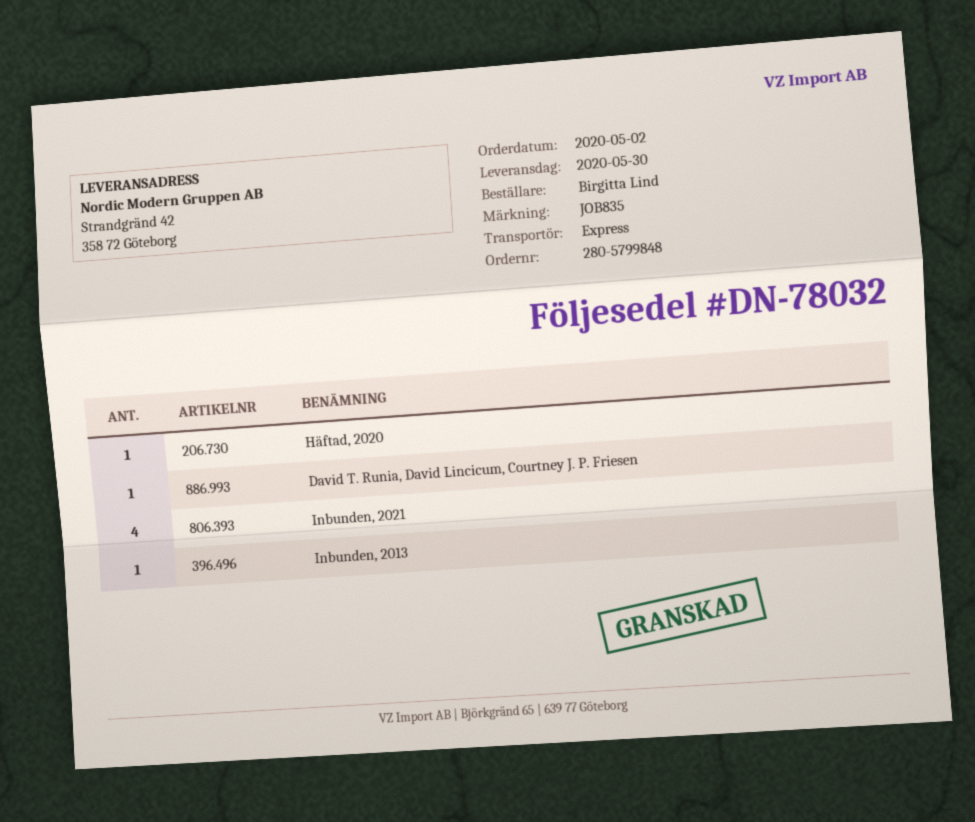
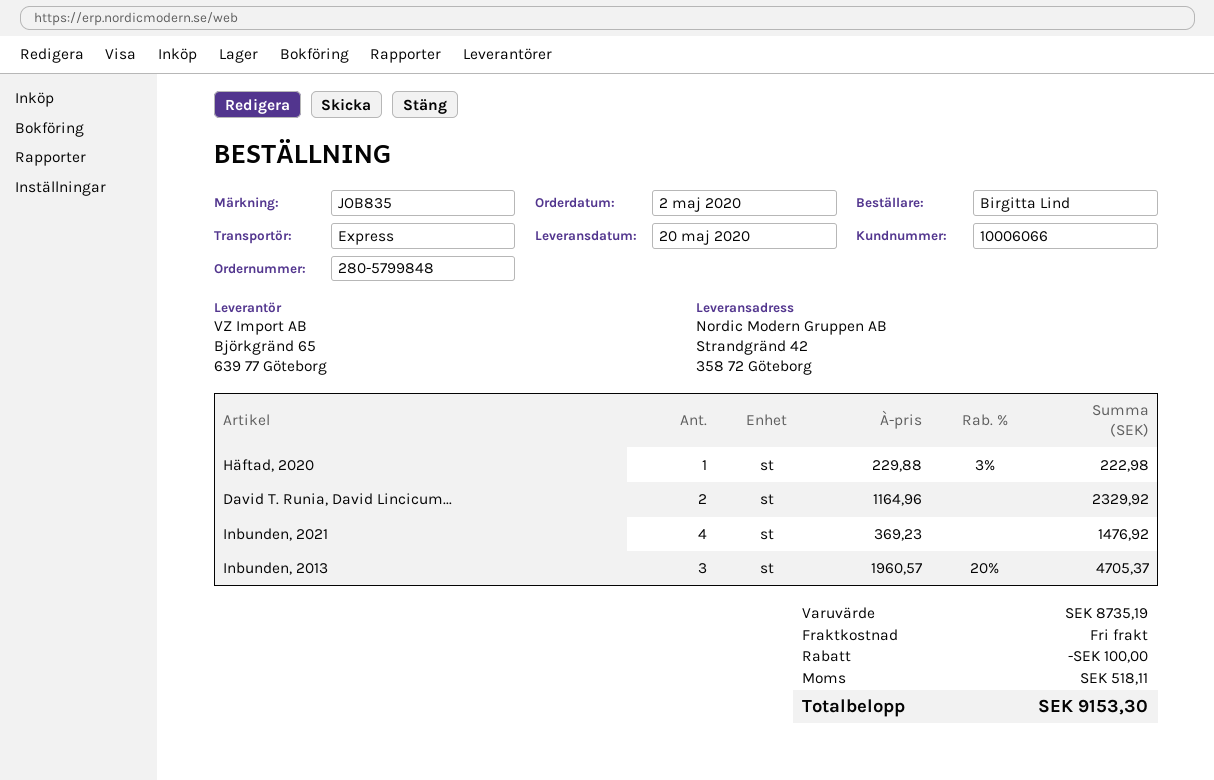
delivery date: 2020-05-30 -> 2020-05-20
David T. Runia, David Lincicum, Courtney J. P. Friesen: 1 -> 2
Inbunden, 2013: 1 -> 3

